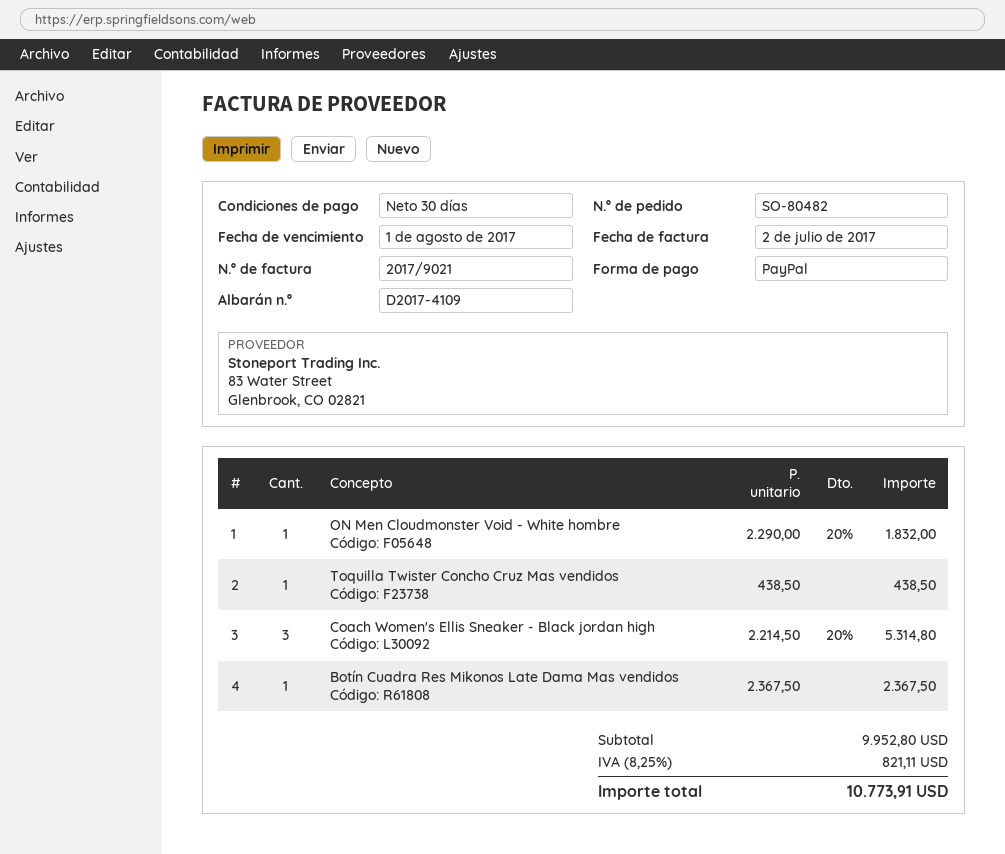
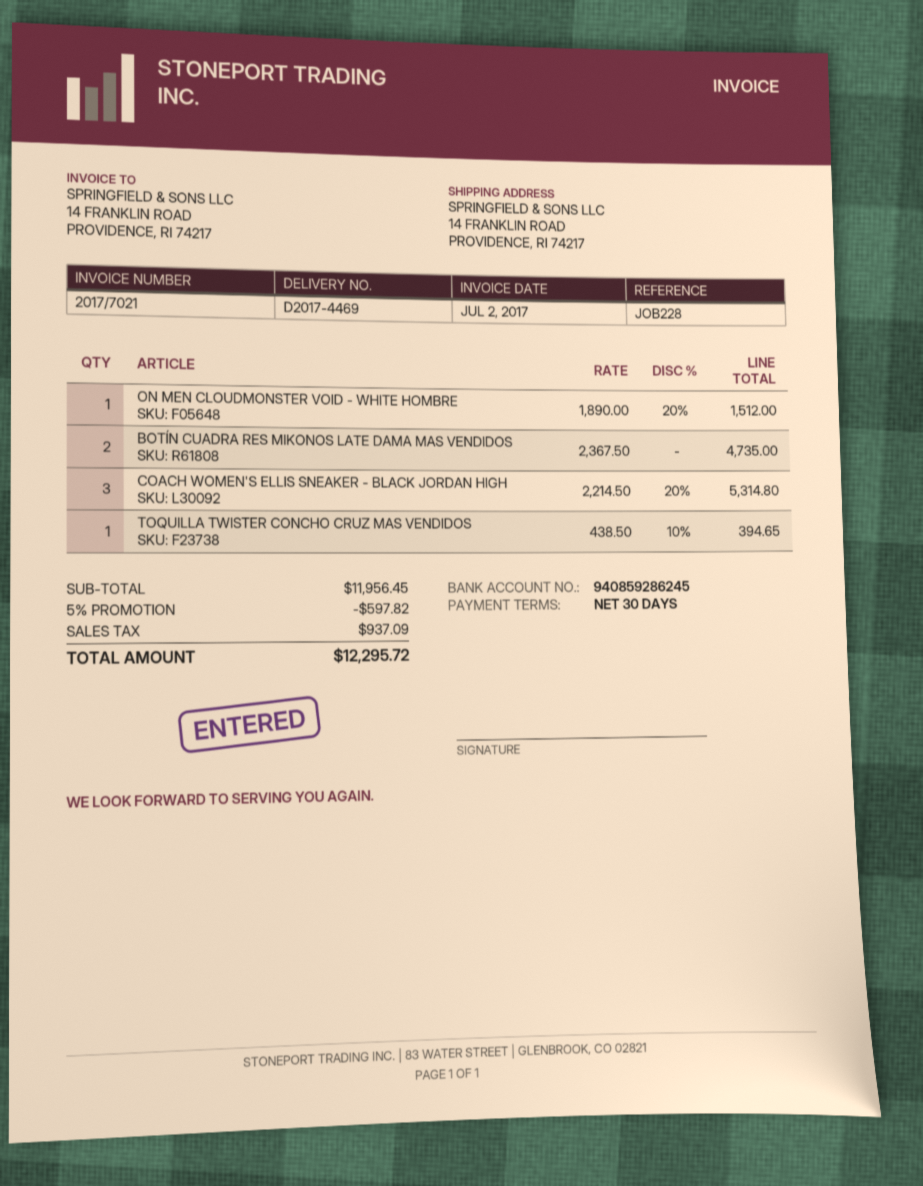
delivery note number: D2017-4109 -> D2017-4469
invoice number: 2017/9021 -> 2017/7021
ON Men Cloudmonster Void - White hombre: 1 x 2290.00 - 20% = 1832.00 -> 1 x 1890.00 - 20% = 1512.00
Toquilla Twister Concho Cruz Mas vendidos: 1 x 438.50 = 438.50 -> 1 x 438.50 - 10% = 394.65
Botín Cuadra Res Mikonos Late Dama Mas vendidos: 1 x 2367.50 = 2367.50 -> 2 x 2367.50 = 4735.00
subtotal: 9952.80 -> 11956.45
discount: none -> 5% = 597.82
tax: 821.11 -> 937.09
total: 10773.91 -> 12295.72

